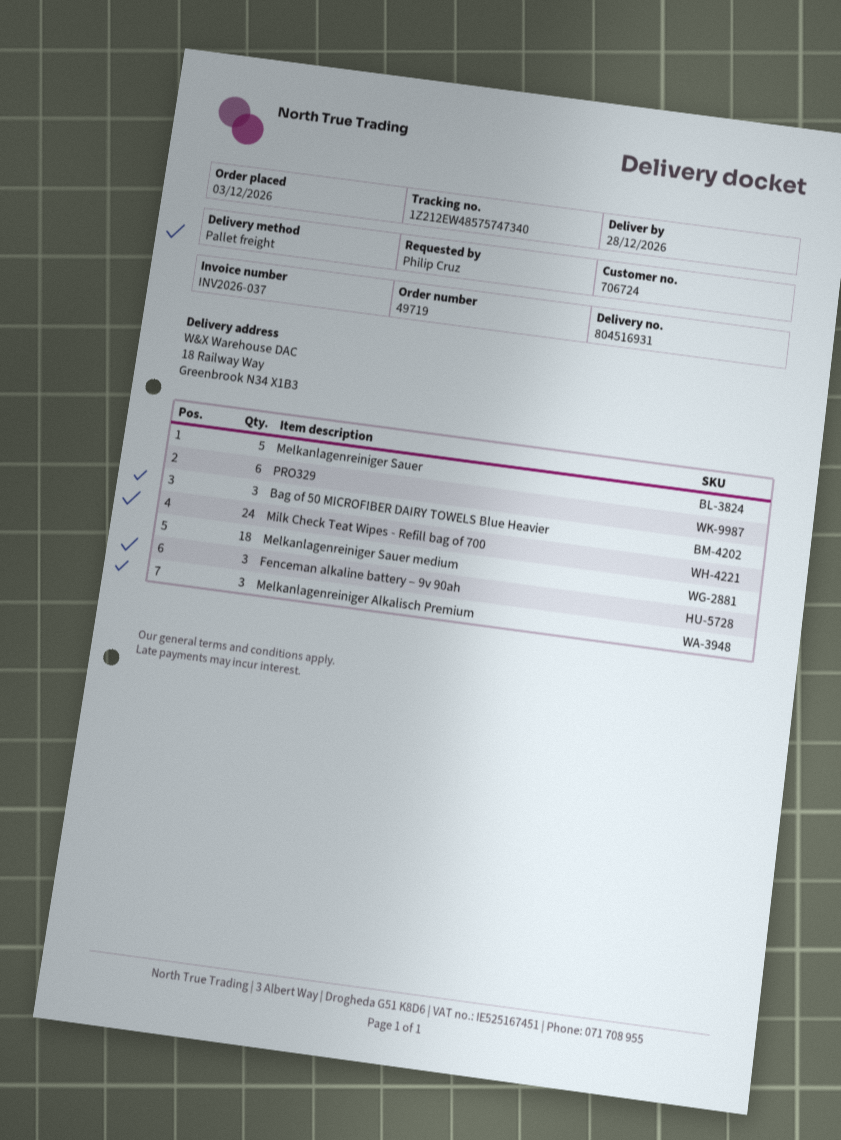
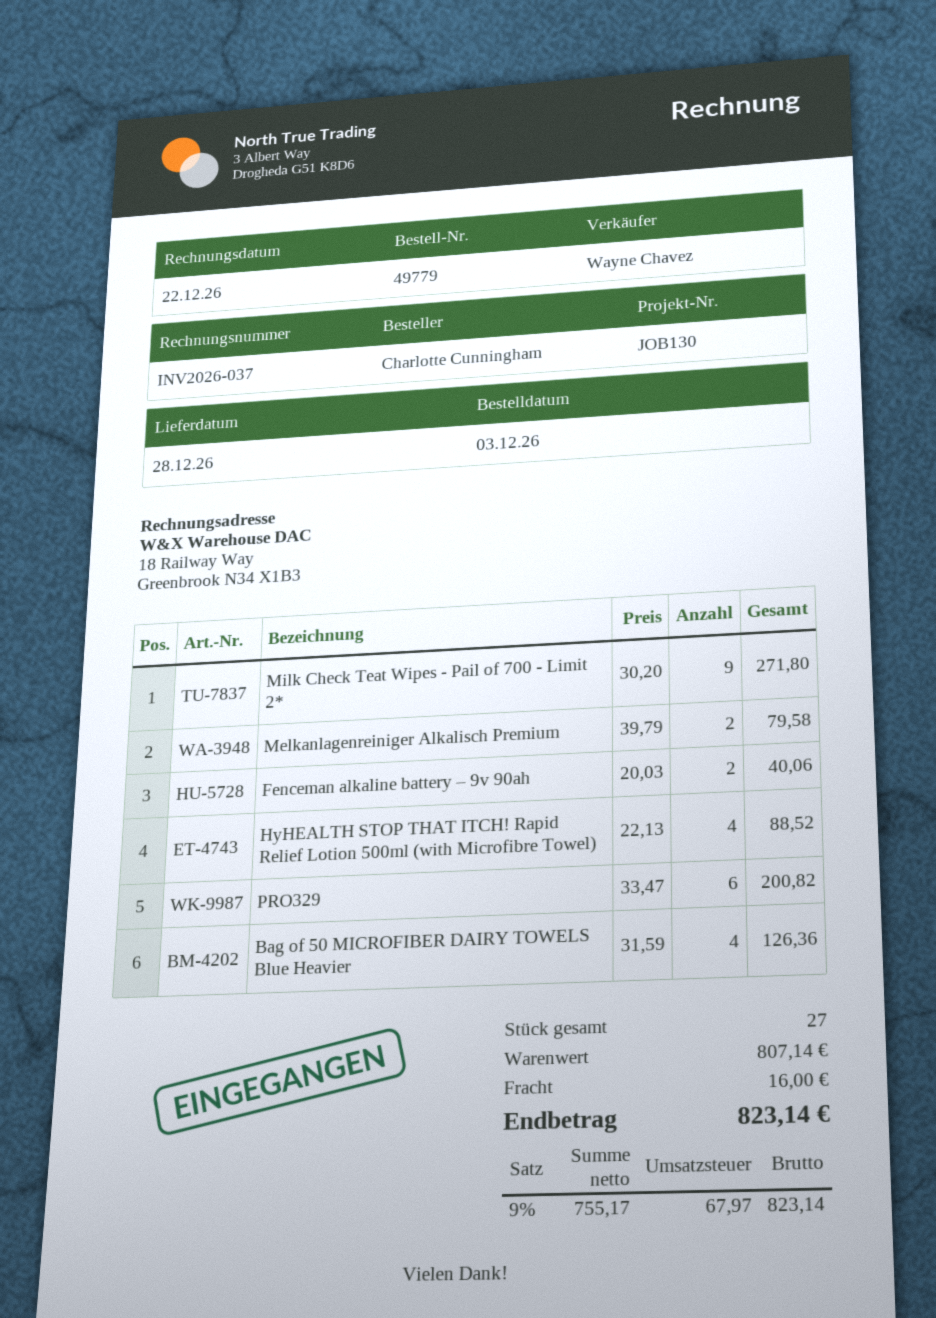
order number: 49719 -> 49779
ordered by: Philip Cruz -> Charlotte Cunningham
Melkanlagenreiniger Sauer: 5 -> none
Bag of 50 MICROFIBER DAIRY TOWELS Blue Heavier: 3 -> 4
Milk Check Teat Wipes - Refill bag of 700: 24 -> none
Melkanlagenreiniger Sauer medium: 18 -> none
Fenceman alkaline battery – 9v 90ah: 3 -> 2
Melkanlagenreiniger Alkalisch Premium: 3 -> 2
Milk Check Teat Wipes - Pail of 700 - Limit 2*: none -> 9
HyHEALTH STOP THAT ITCH! Rapid Relief Lotion 500ml (with Microfibre Towel): none -> 4

